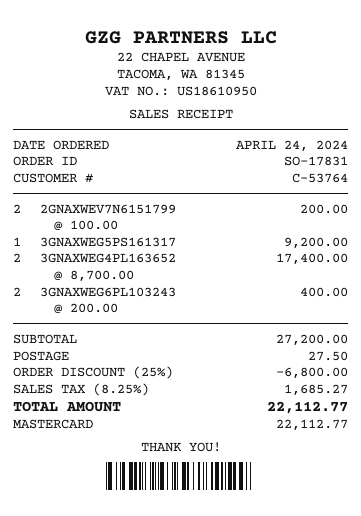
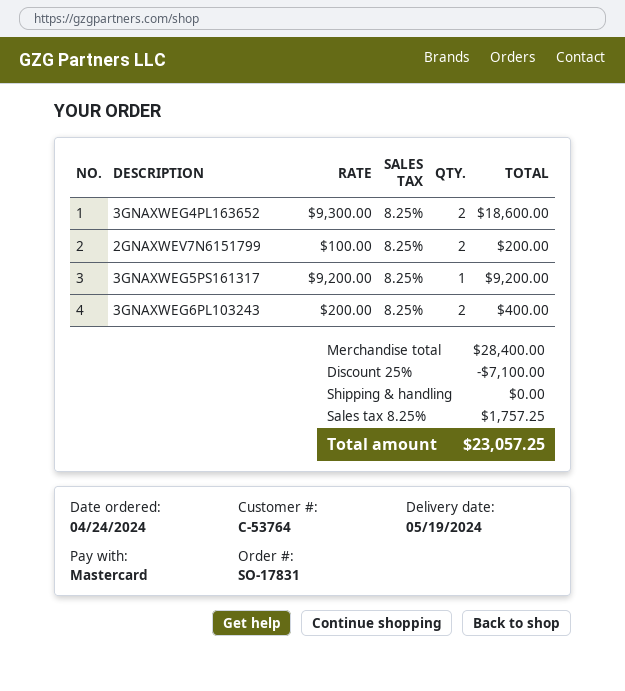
3GNAXWEG4PL163652: 2 x 8700.00 = 17400.00 -> 2 x 9300.00 = 18600.00
subtotal: 27200.00 -> 28400.00
discount: 25% = 6800.00 -> 25% = 7100.00
shipping: 27.50 -> 0.00
tax: 8.25% = 1685.27 -> 8.25% = 1757.25
total: 22112.77 -> 23057.25

